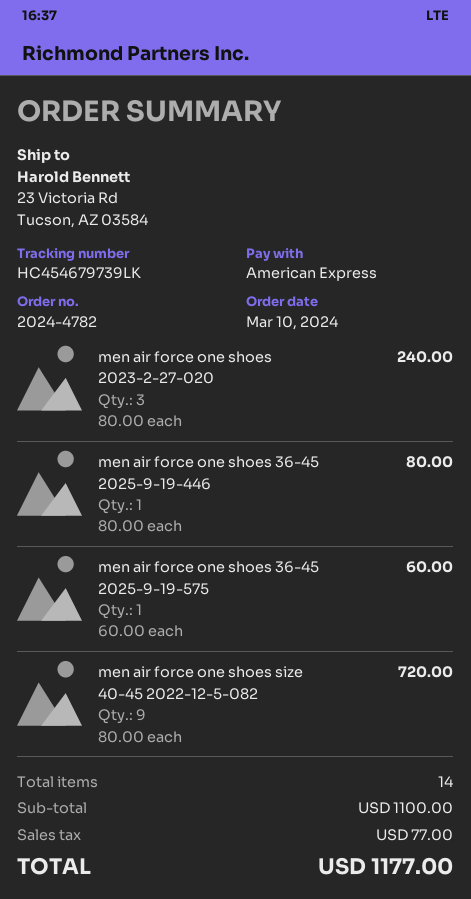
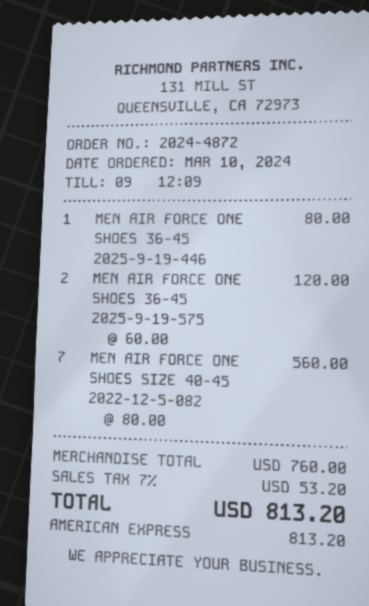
order number: 2024-4782 -> 2024-4872
men air force one shoes 2023-2-27-020: 3 x 80.00 = 240.00 -> none
men air force one shoes 36-45 2025-9-19-575: 1 x 60.00 = 60.00 -> 2 x 60.00 = 120.00
men air force one shoes size 40-45 2022-12-5-082: 9 x 80.00 = 720.00 -> 7 x 80.00 = 560.00
subtotal: 1100.00 -> 760.00
tax: 77.00 -> 53.20
total: 1177.00 -> 813.20

